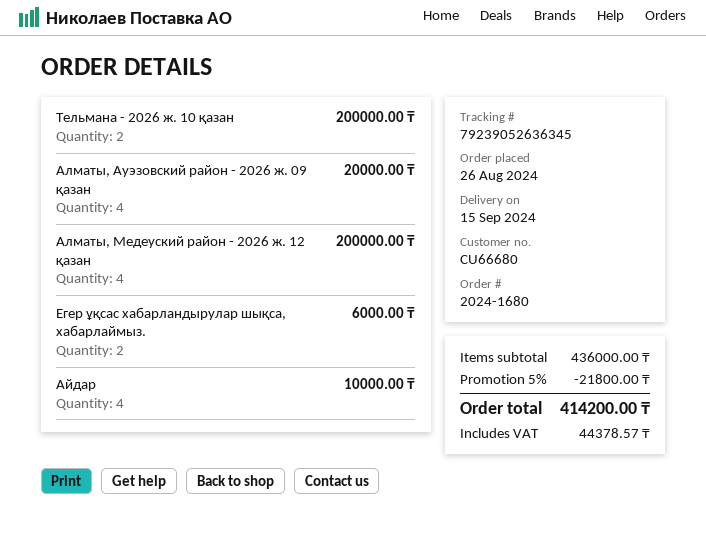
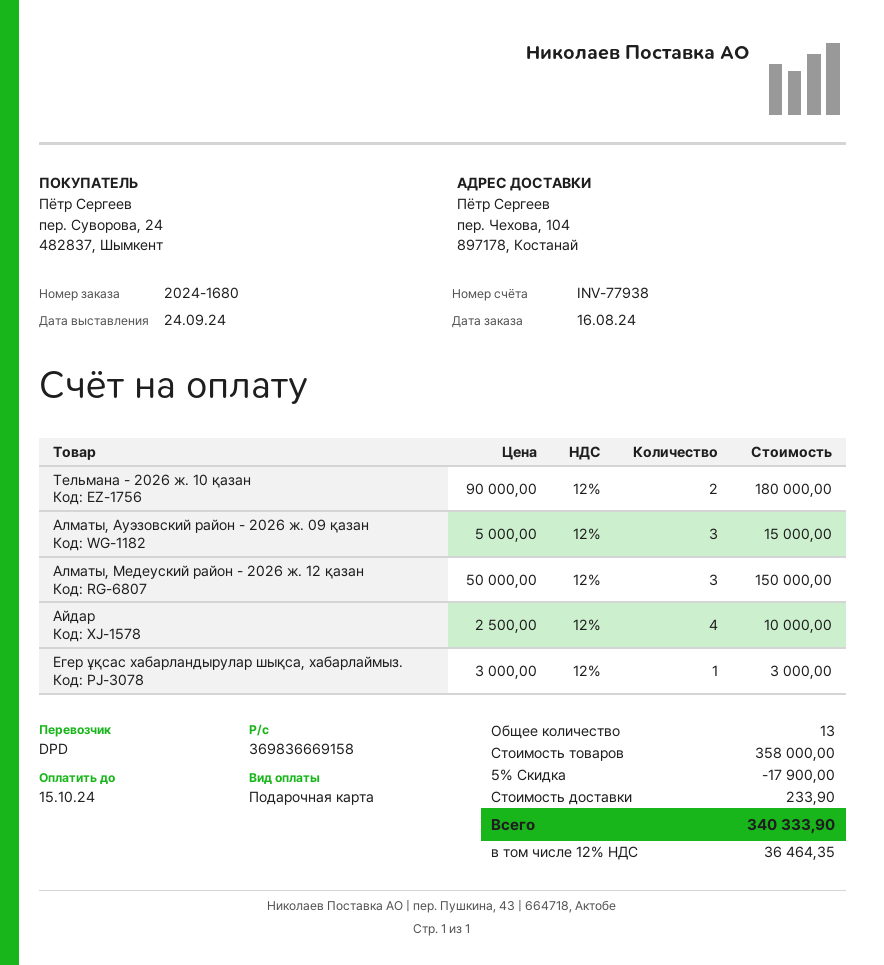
order date: 2024-08-26 -> 2024-08-16
Тельмана - 2026 ж. 10 қазан: 2 for 200000.00 -> 2 for 180000.00
Алматы, Ауэзовский район - 2026 ж. 09 қазан: 4 for 20000.00 -> 3 for 15000.00
Алматы, Медеуский район - 2026 ж. 12 қазан: 4 for 200000.00 -> 3 for 150000.00
Егер ұқсас хабарландырулар шықса, хабарлаймыз.: 2 for 6000.00 -> 1 for 3000.00
subtotal: 436000.00 -> 358000.00
discount: 5% = 21800.00 -> 5% = 17900.00
shipping: none -> 233.90
tax: 44378.57 -> 36464.35
total: 414200.00 -> 340333.90

